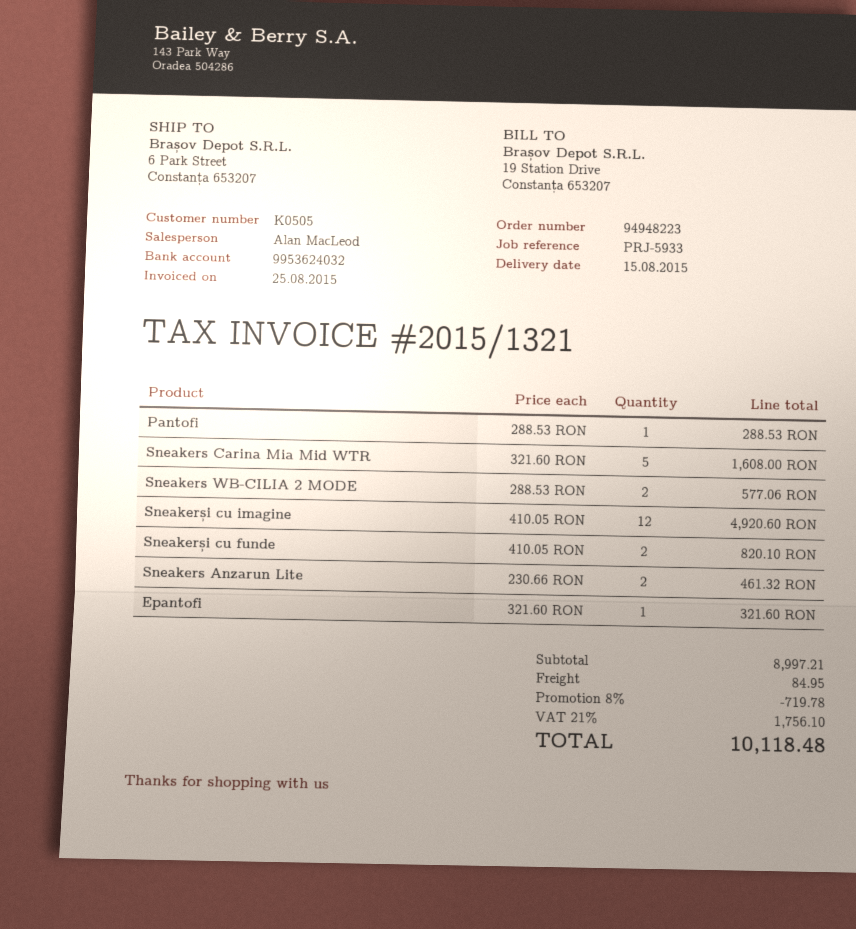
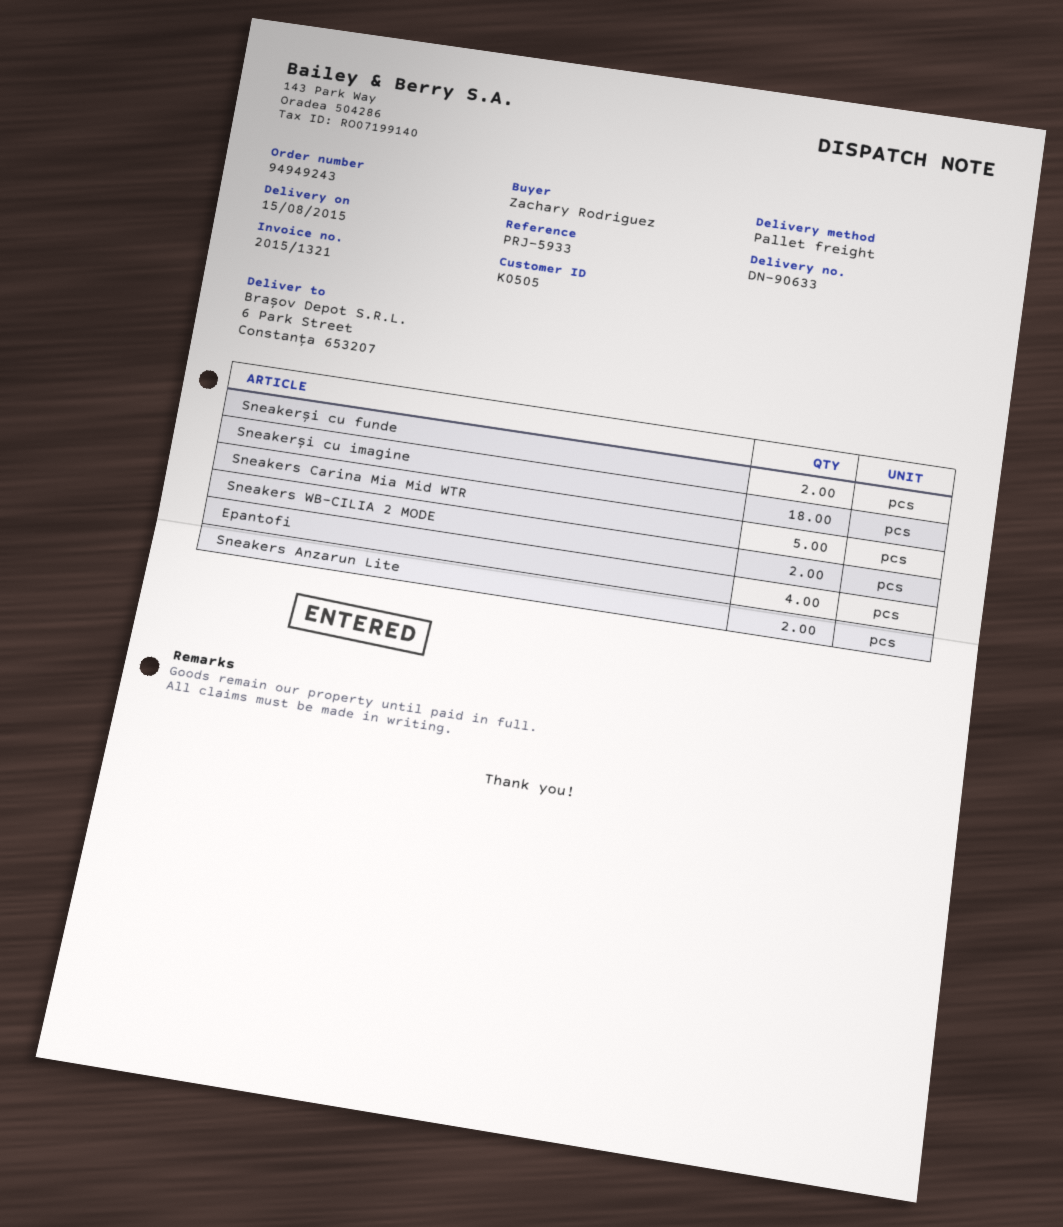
order number: 94948223 -> 94949243
Pantofi: 1 -> none
Sneakerși cu imagine: 12 -> 18
Epantofi: 1 -> 4

